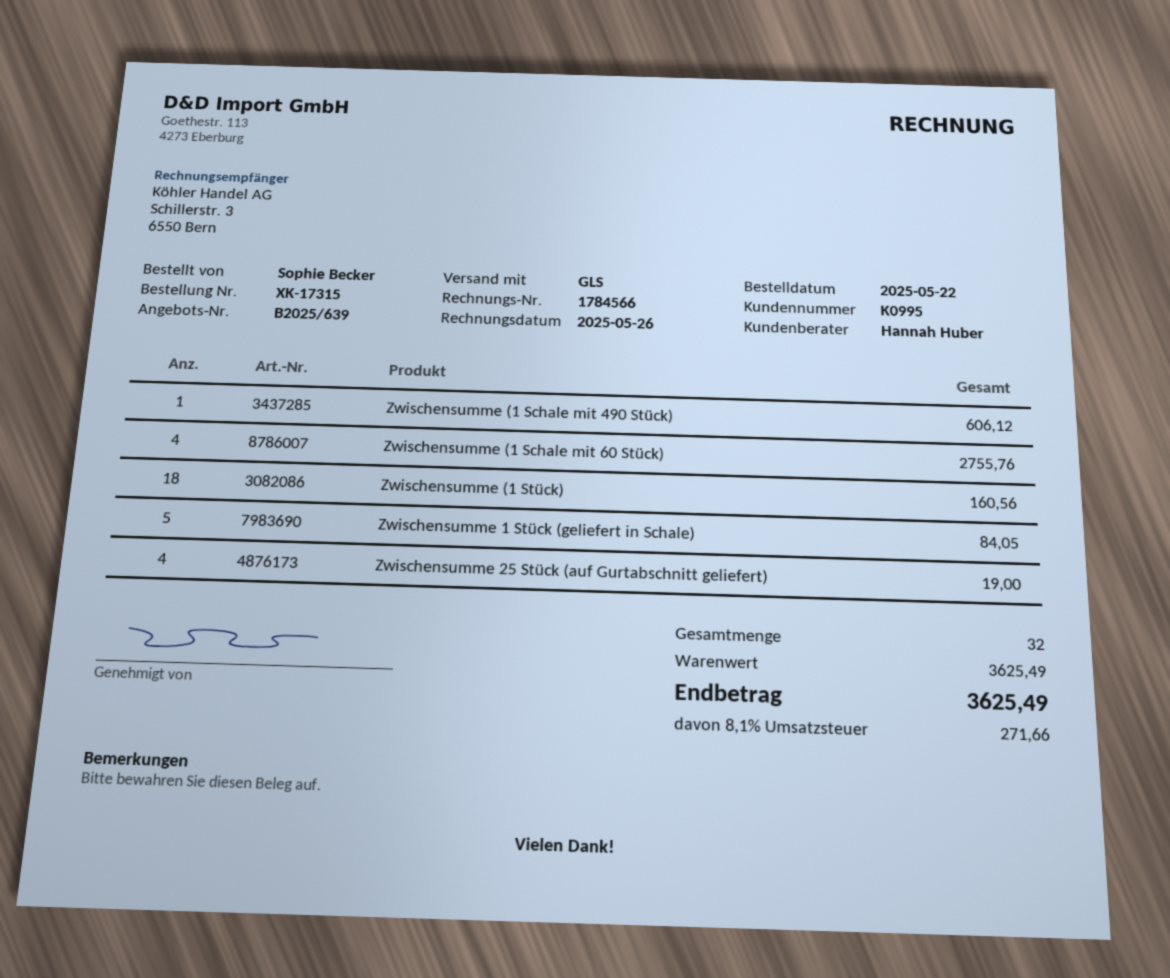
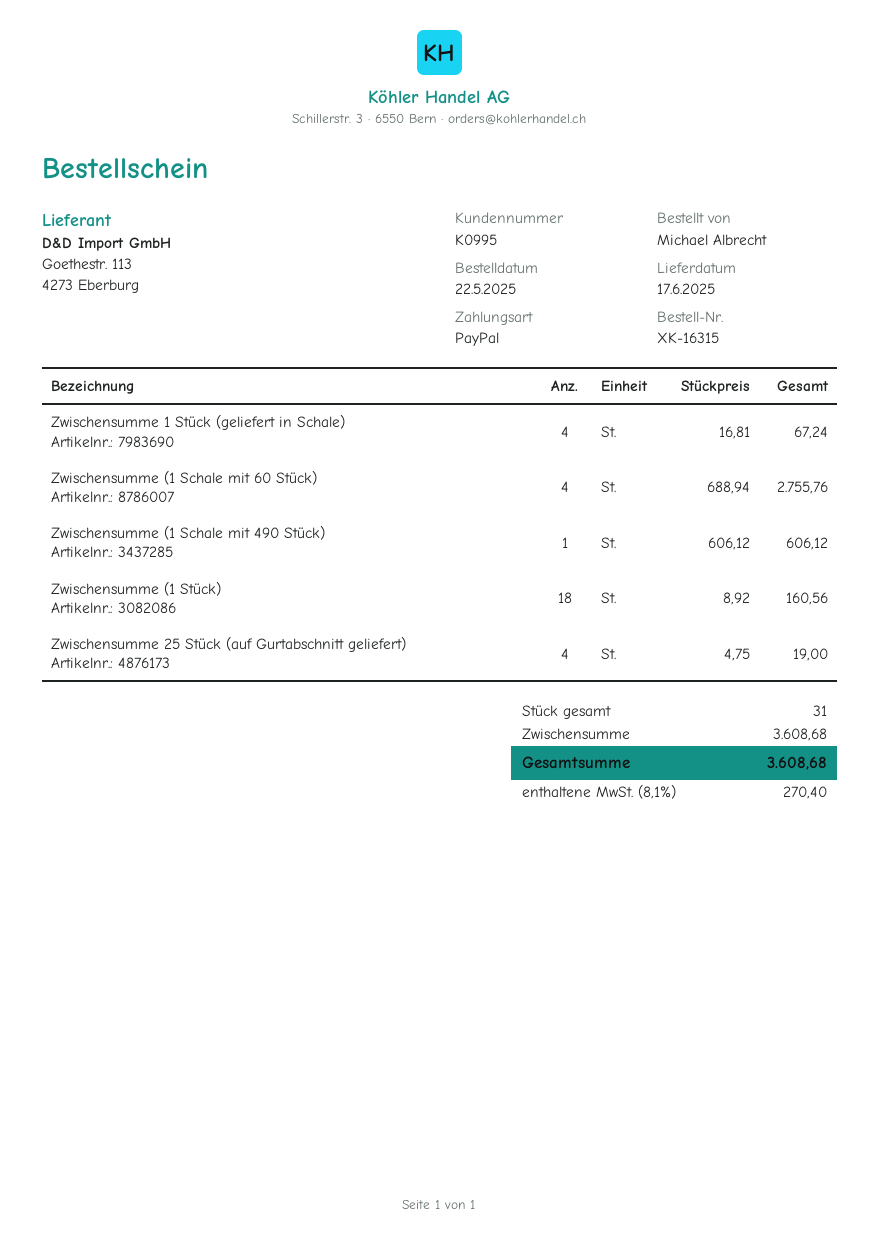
order number: XK-17315 -> XK-16315
ordered by: Sophie Becker -> Michael Albrecht
Zwischensumme 1 Stück (geliefert in Schale): 5 for 84.05 -> 4 for 67.24
total quantity: 32 -> 31
subtotal: 3625.49 -> 3608.68
tax: 8.1% = 271.66 -> 8.1% = 270.40
total: 3625.49 -> 3608.68

